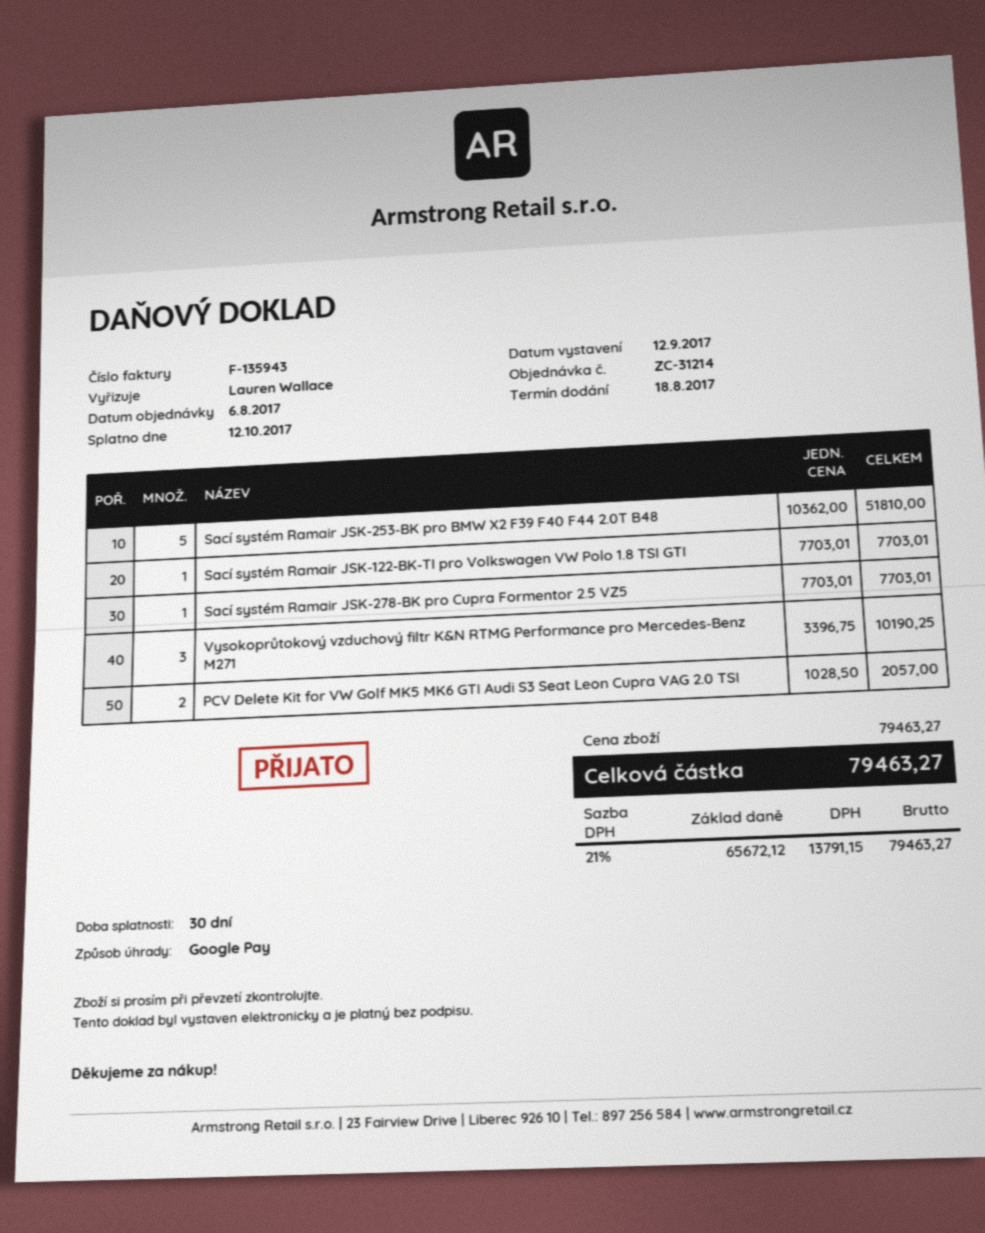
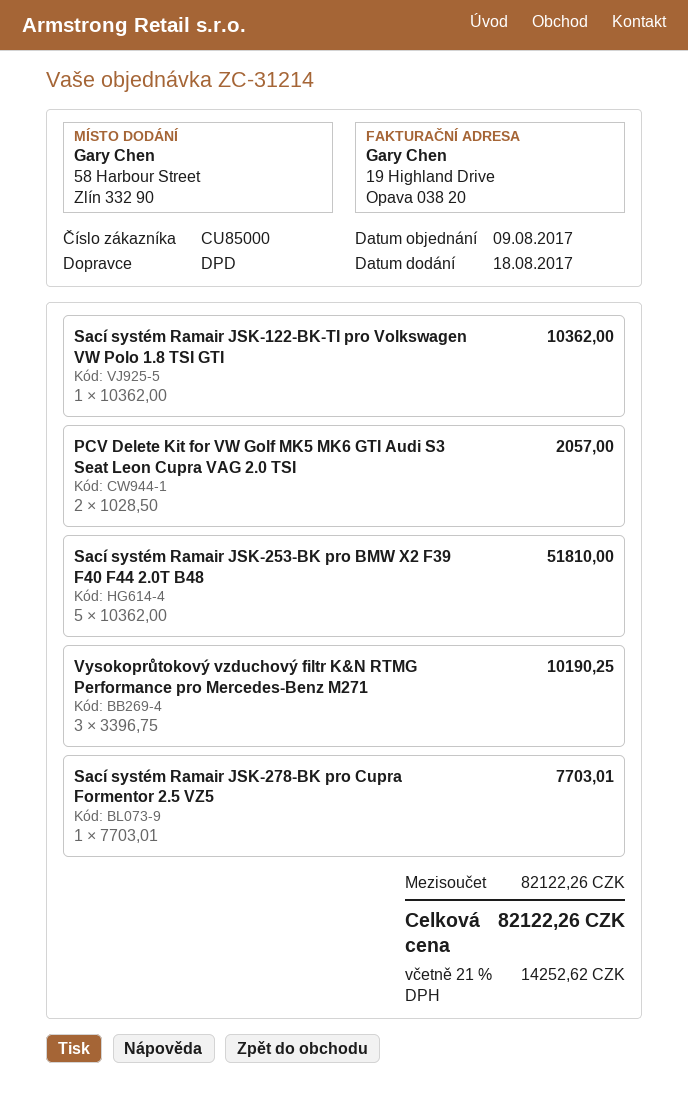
order date: 2017-08-06 -> 2017-08-09
Sací systém Ramair JSK-122-BK-TI pro Volkswagen VW Polo 1.8 TSI GTI: 1 x 7703.01 = 7703.01 -> 1 x 10362.00 = 10362.00
subtotal: 79463.27 -> 82122.26
tax: 21% = 13791.15 -> 21% = 14252.62
total: 79463.27 -> 82122.26

